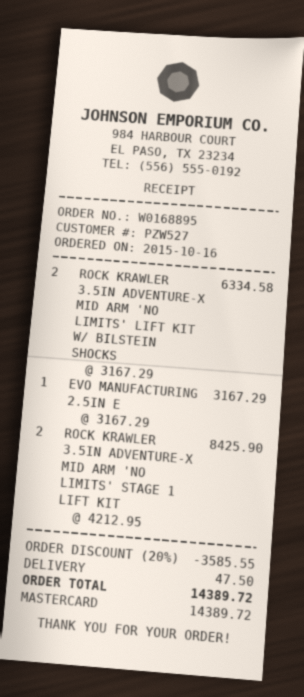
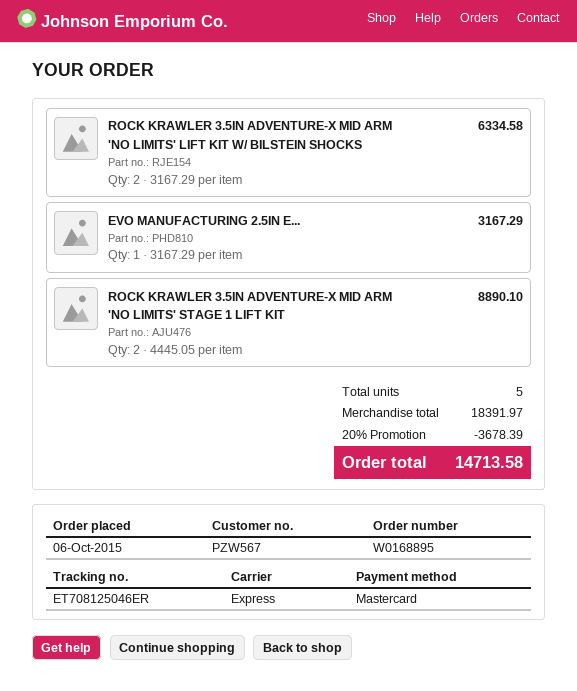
order date: 2015-10-16 -> 2015-10-06
customer number: PZW527 -> PZW567
ROCK KRAWLER 3.5IN ADVENTURE-X MID ARM 'NO LIMITS' STAGE 1 LIFT KIT: 2 x 4212.95 = 8425.90 -> 2 x 4445.05 = 8890.10
discount: 20% = 3585.55 -> 20% = 3678.39
shipping: 47.50 -> none
total: 14389.72 -> 14713.58

